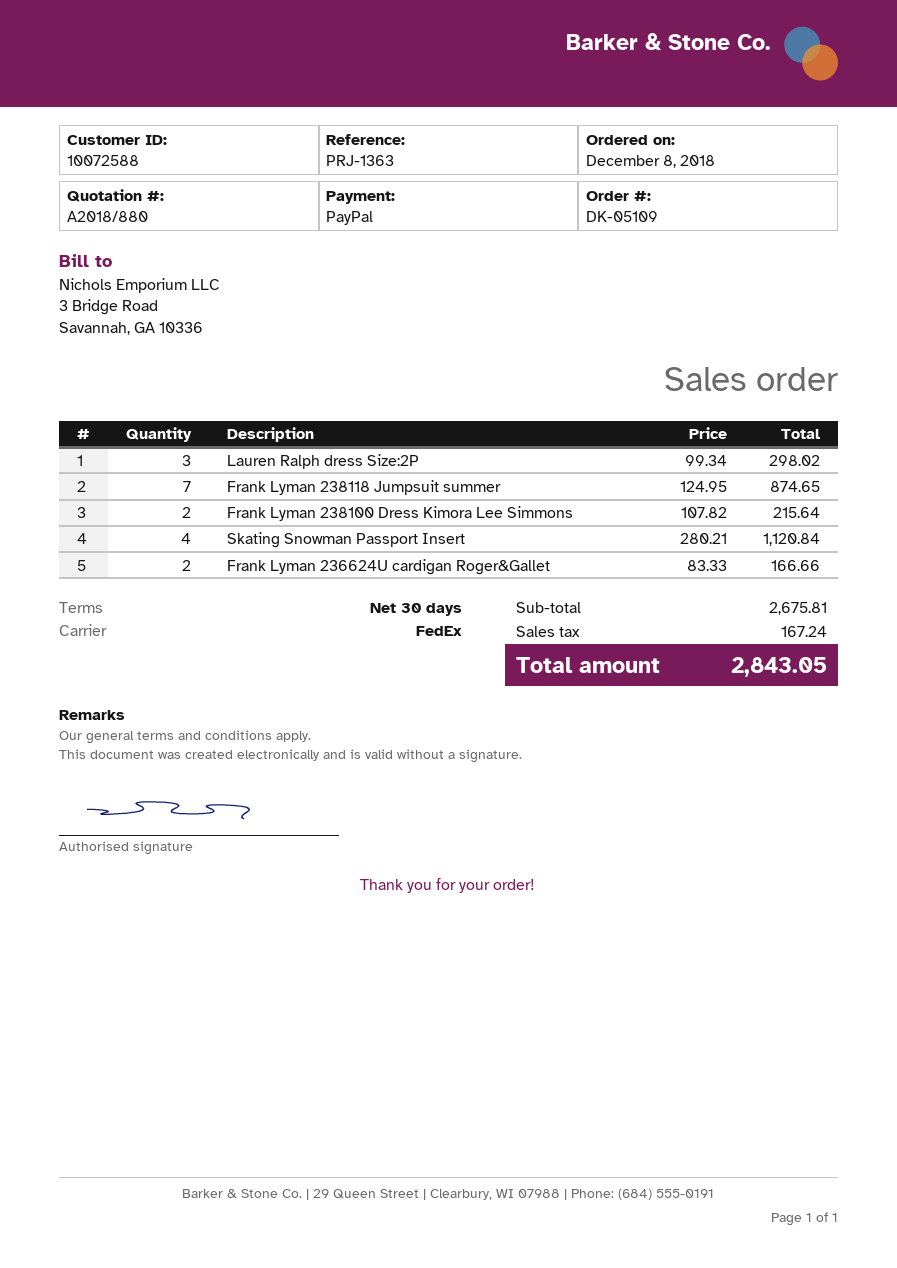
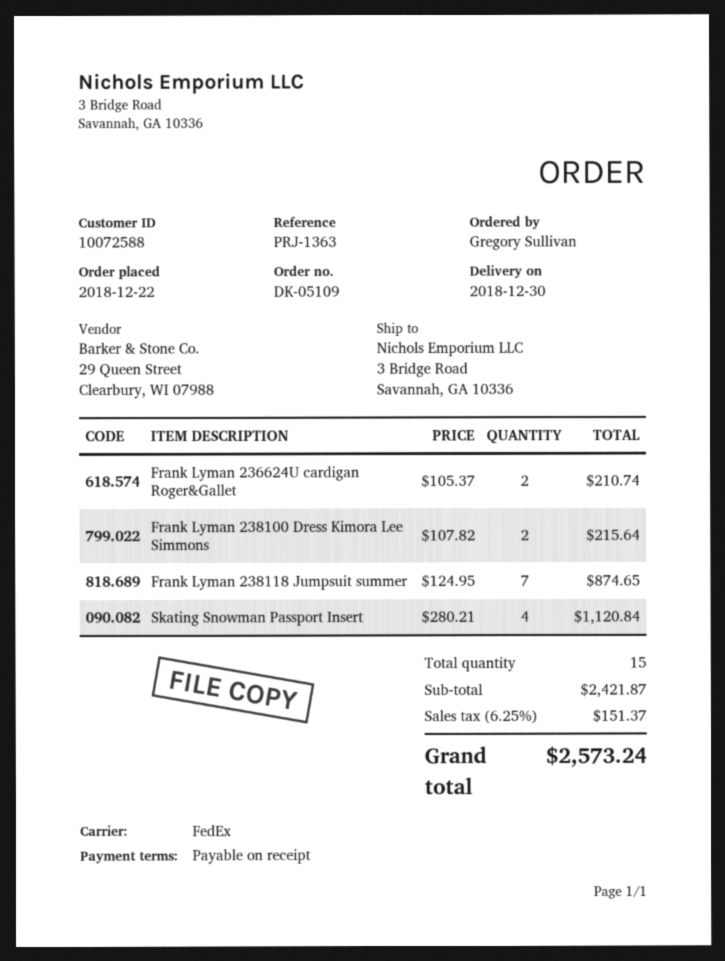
order date: 2018-12-08 -> 2018-12-22
payment terms: 30 days -> on receipt
Lauren Ralph dress Size:2P: 3 x 99.34 = 298.02 -> none
Frank Lyman 236624U cardigan Roger&Gallet: 2 x 83.33 = 166.66 -> 2 x 105.37 = 210.74
subtotal: 2675.81 -> 2421.87
tax: 167.24 -> 151.37
total: 2843.05 -> 2573.24

